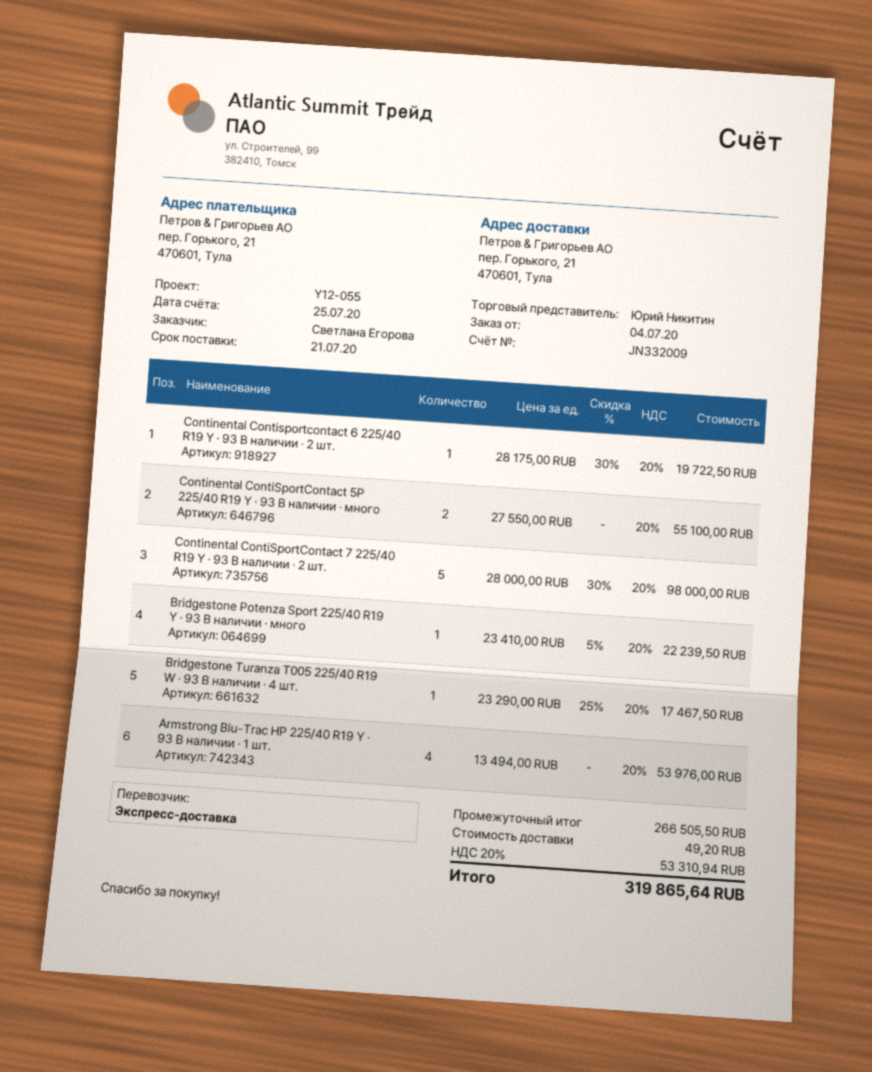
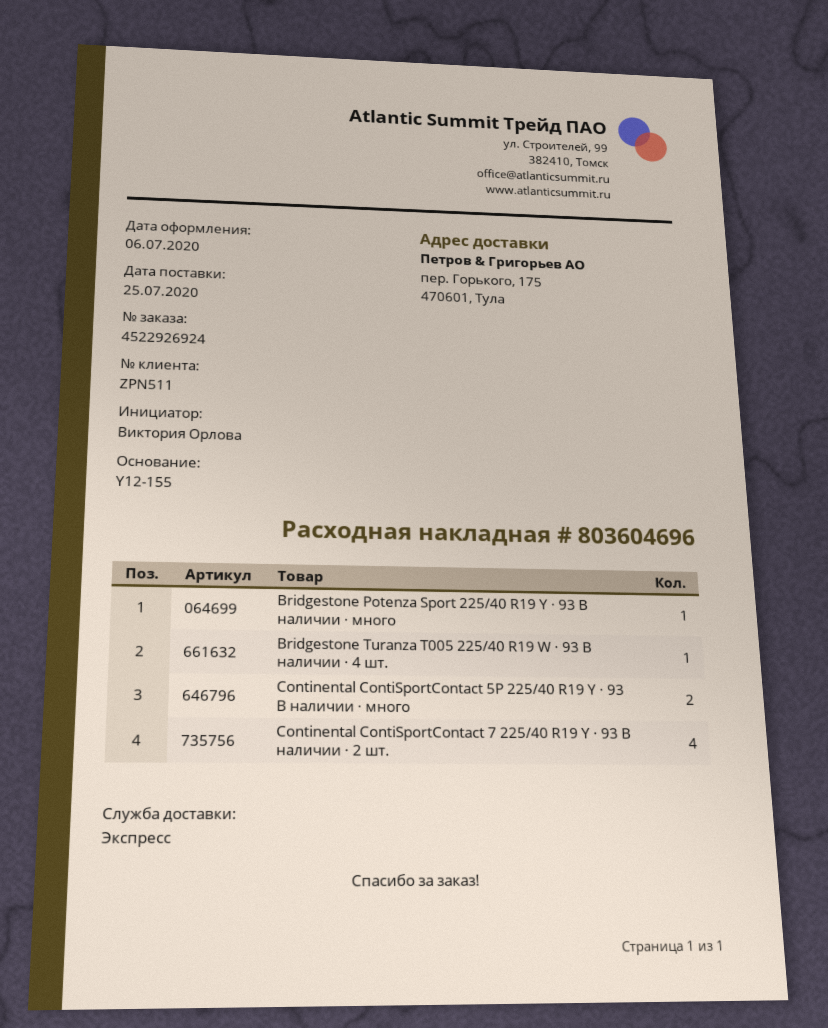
order date: 2020-07-04 -> 2020-07-06
delivery date: 2020-07-21 -> 2020-07-25
reference: Y12-055 -> Y12-155
ordered by: Светлана Егорова -> Виктория Орлова
ship to: пер. Горького, 21, 470601, Тула -> пер. Горького, 175, 470601, Тула
Continental Contisportcontact 6 225/40 R19 Y · 93 В наличии · 2 шт.: 1 -> none
Continental ContiSportContact 7 225/40 R19 Y · 93 В наличии · 2 шт.: 5 -> 4
Armstrong Blu-Trac HP 225/40 R19 Y · 93 В наличии · 1 шт.: 4 -> none

